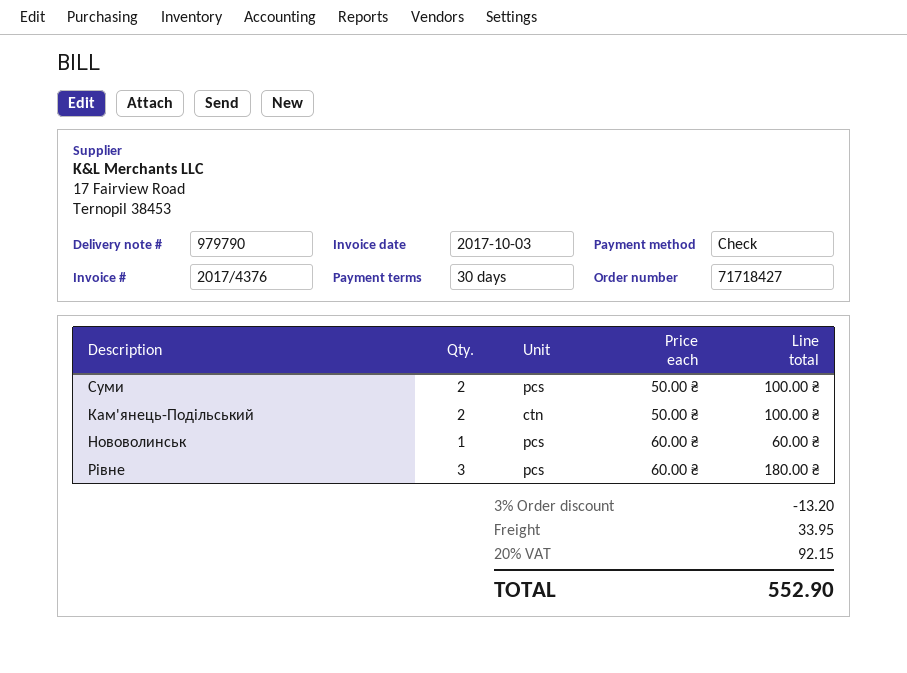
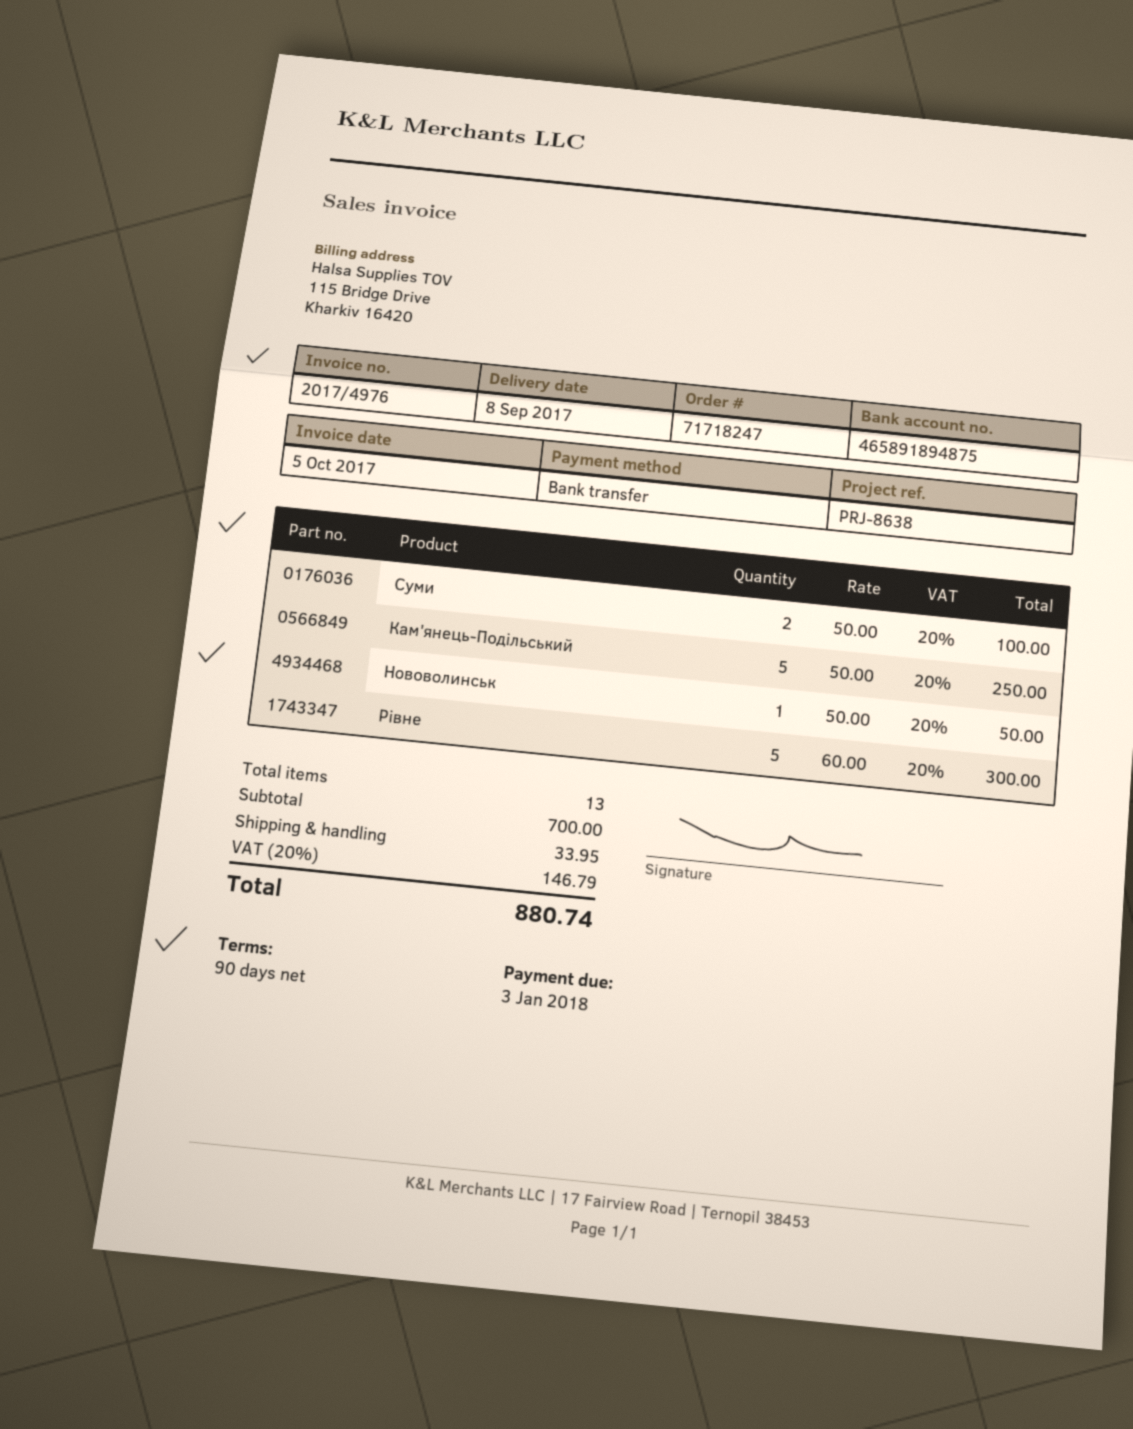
order number: 71718427 -> 71718247
invoice number: 2017/4376 -> 2017/4976
invoice date: 2017-10-03 -> 2017-10-05
payment terms: 30 days -> 90 days
payment method: cheque -> bank transfer
Кам'янець-Подільський: 2 x 50.00 = 100.00 -> 5 x 50.00 = 250.00
Нововолинськ: 1 x 60.00 = 60.00 -> 1 x 50.00 = 50.00
Рівне: 3 x 60.00 = 180.00 -> 5 x 60.00 = 300.00
discount: 3% = 13.20 -> none
tax: 20% = 92.15 -> 20% = 146.79
total: 552.90 -> 880.74

